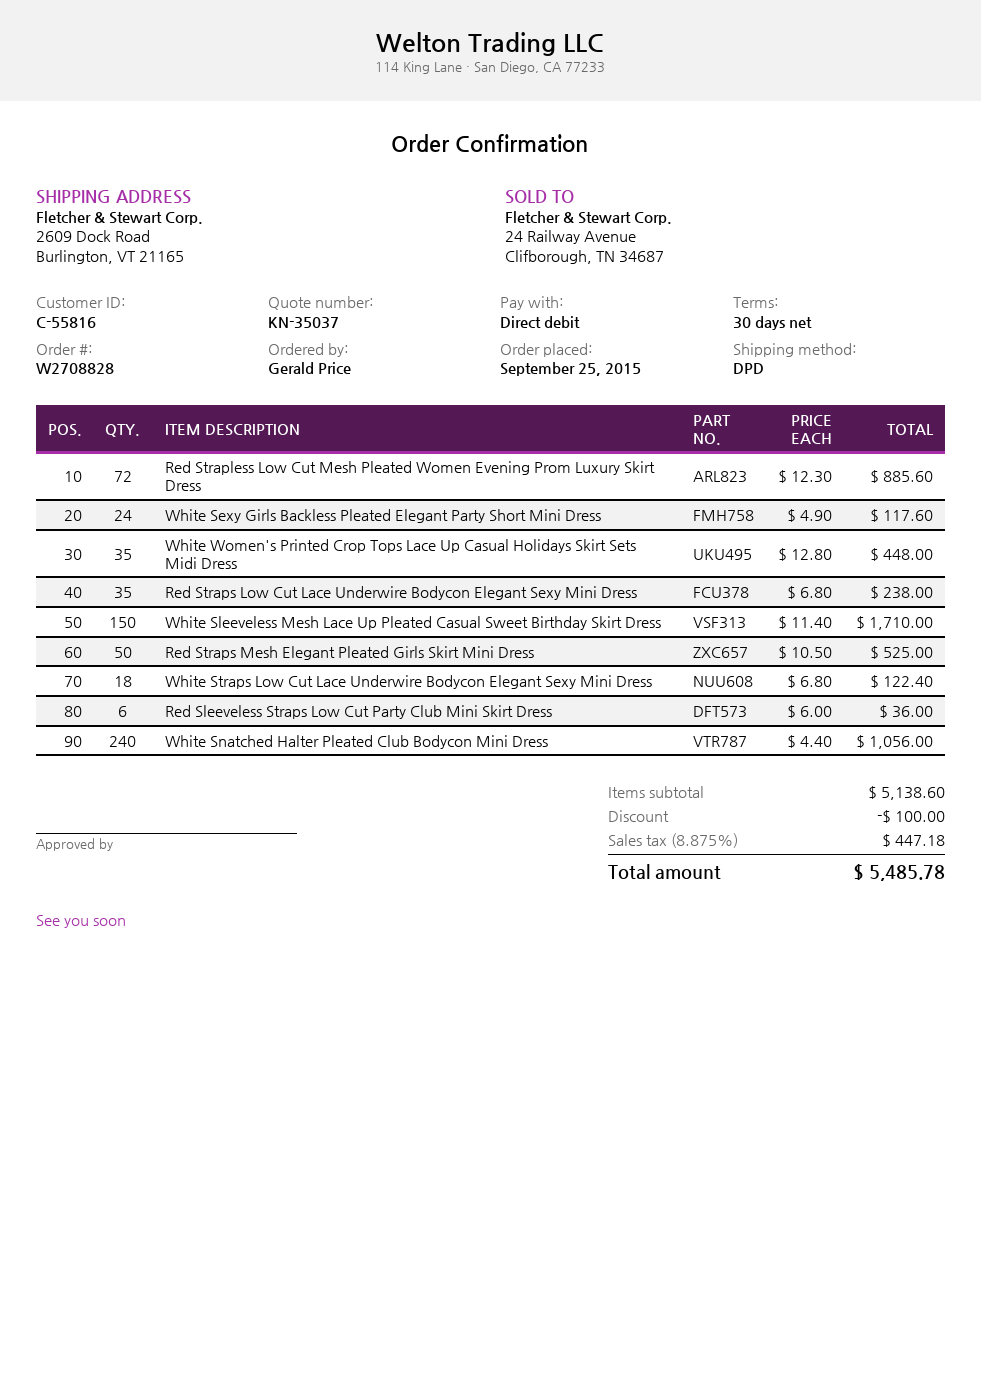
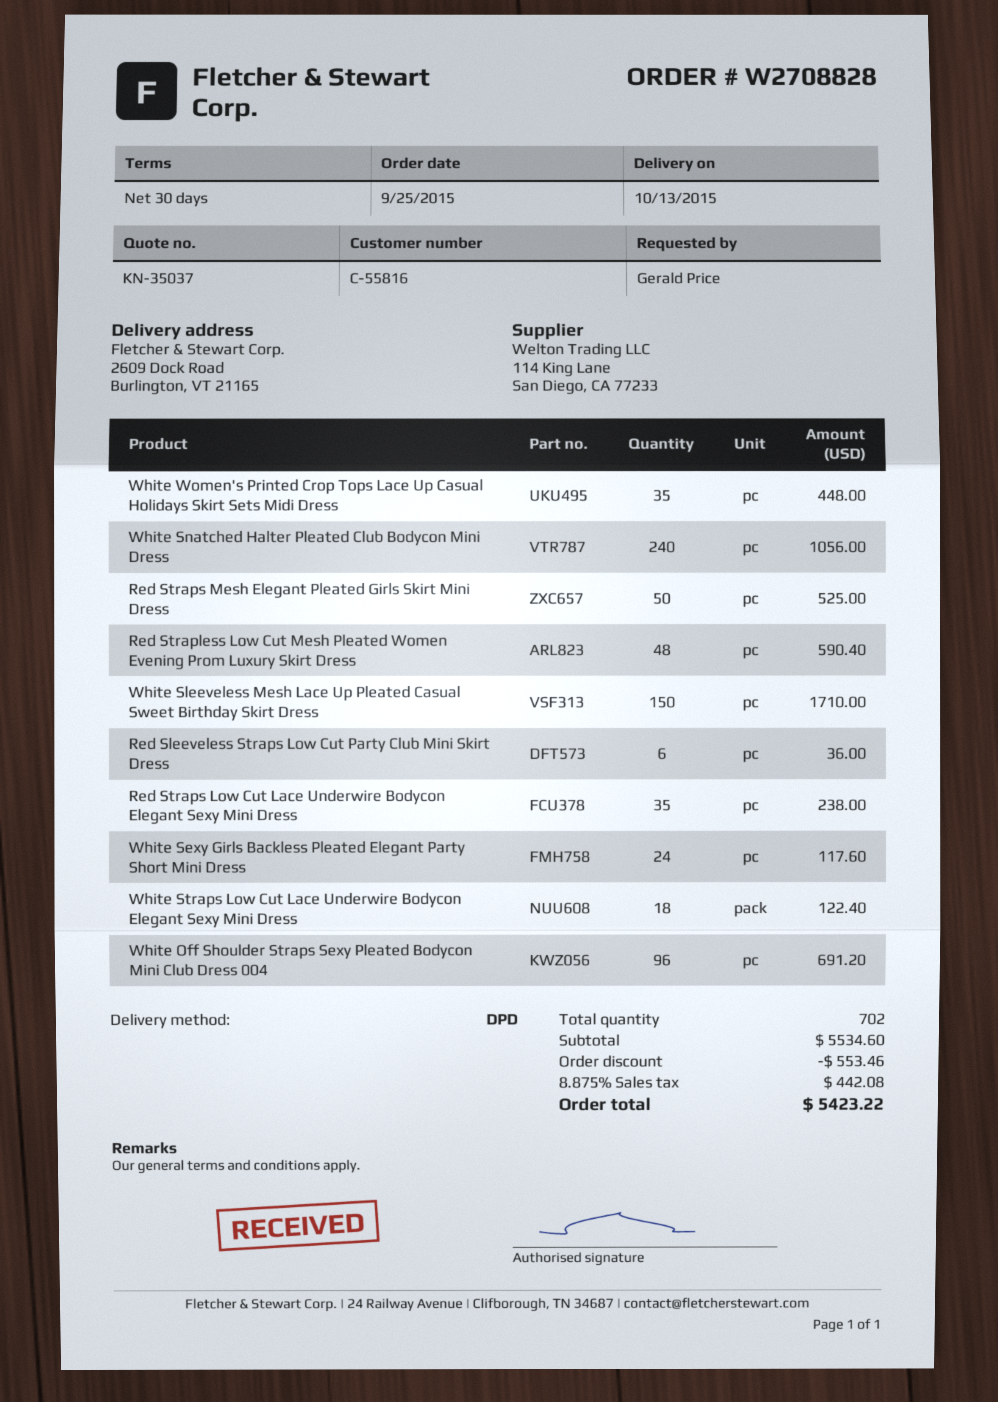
Red Strapless Low Cut Mesh Pleated Women Evening Prom Luxury Skirt Dress: 72 for 885.60 -> 48 for 590.40
White Off Shoulder Straps Sexy Pleated Bodycon Mini Club Dress 004: none -> 96 for 691.20
subtotal: 5138.60 -> 5534.60
discount: 100.00 -> 553.46
tax: 8.875% = 447.18 -> 8.875% = 442.08
total: 5485.78 -> 5423.22

